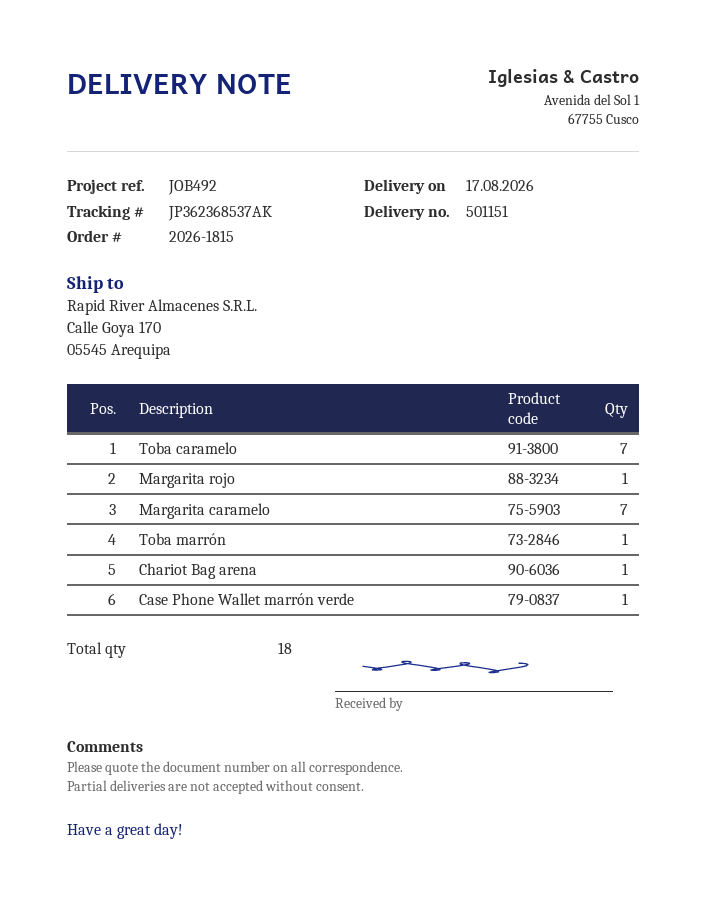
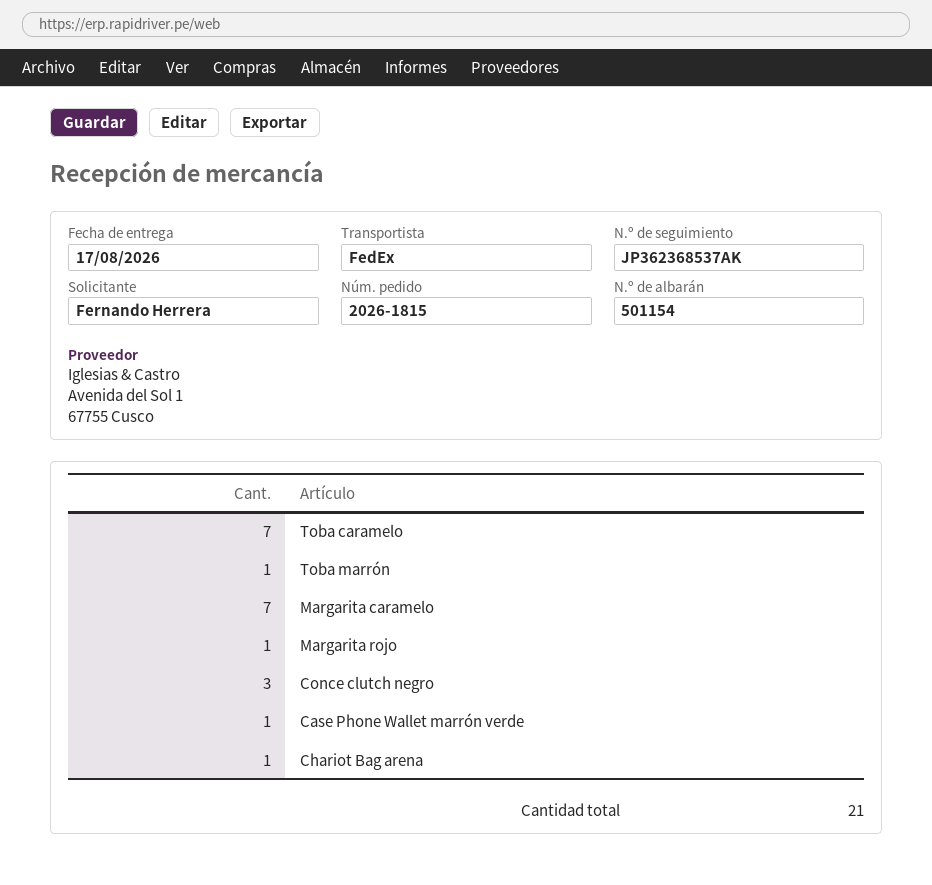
delivery note number: 501151 -> 501154
Conce clutch negro: none -> 3
total quantity: 18 -> 21

